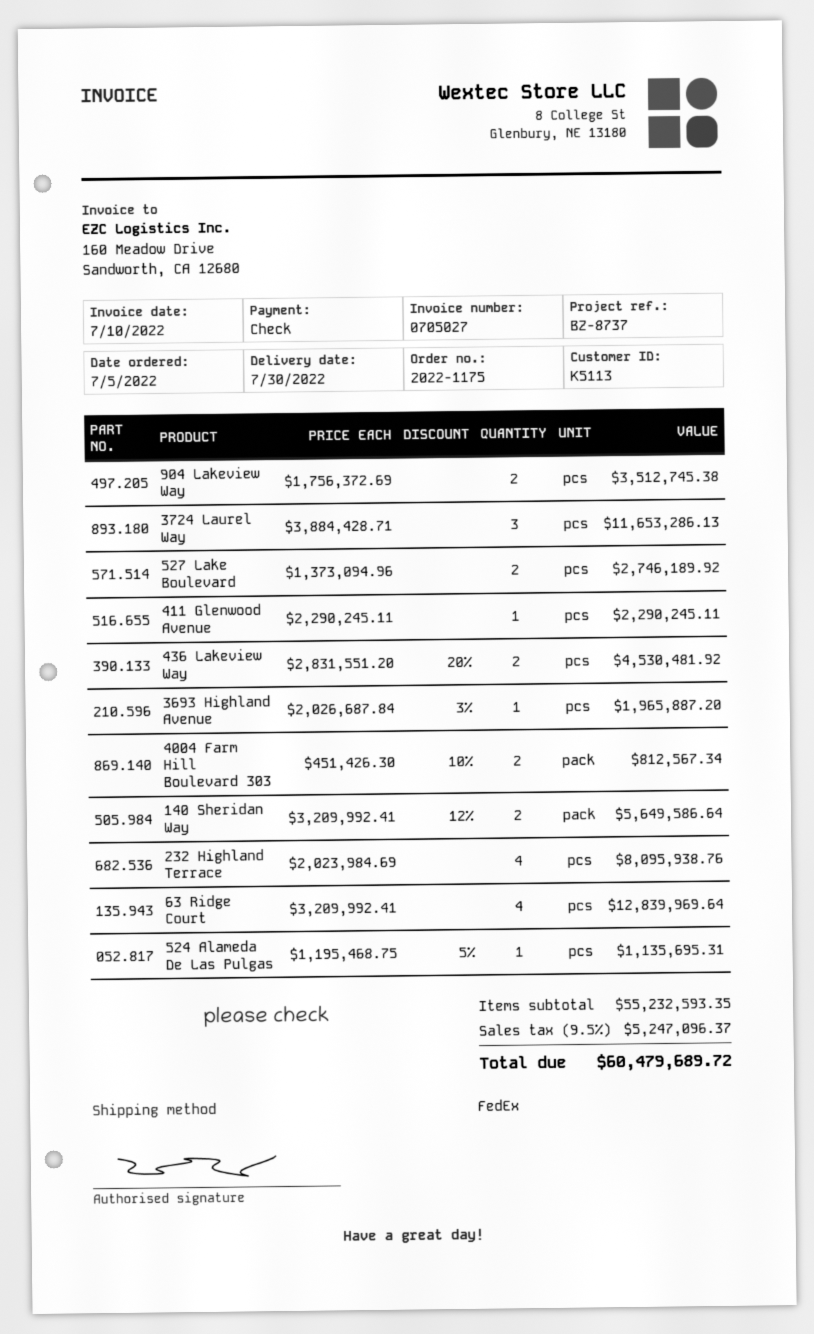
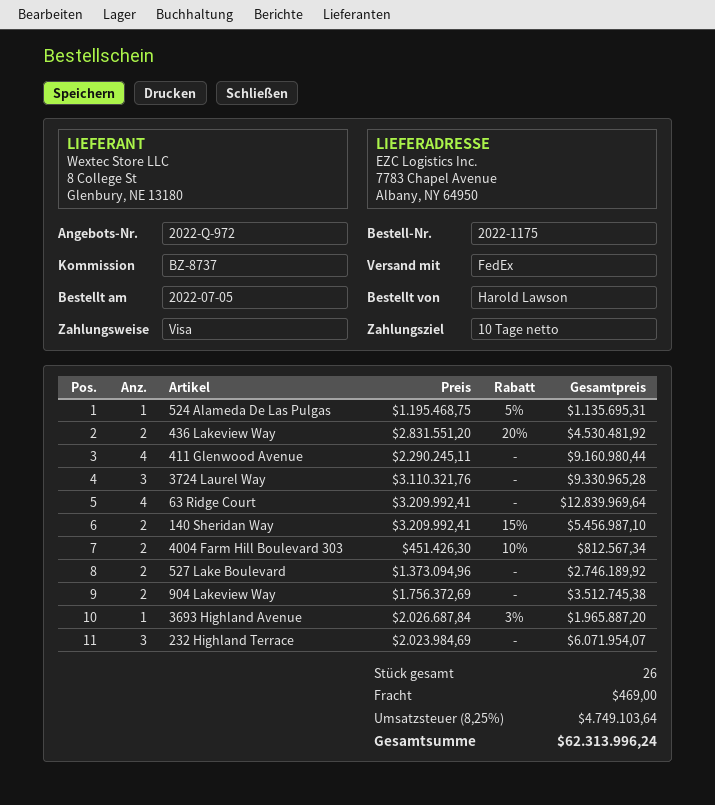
payment method: cheque -> Visa
3724 Laurel Way: 3 x 3884428.71 = 11653286.13 -> 3 x 3110321.76 = 9330965.28
411 Glenwood Avenue: 1 x 2290245.11 = 2290245.11 -> 4 x 2290245.11 = 9160980.44
140 Sheridan Way: 2 x 3209992.41 - 12% = 5649586.64 -> 2 x 3209992.41 - 15% = 5456987.10
232 Highland Terrace: 4 x 2023984.69 = 8095938.76 -> 3 x 2023984.69 = 6071954.07
shipping: none -> 469.00
tax: 9.5% = 5247096.37 -> 8.25% = 4749103.64
total: 60479689.72 -> 62313996.24

